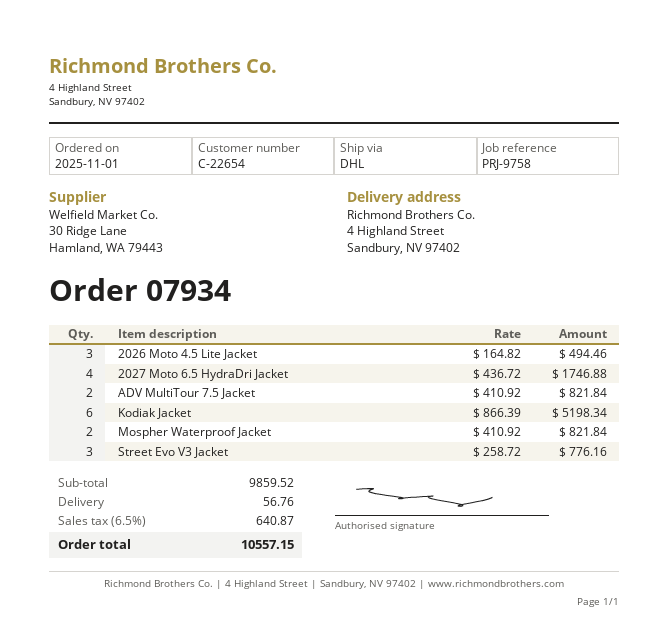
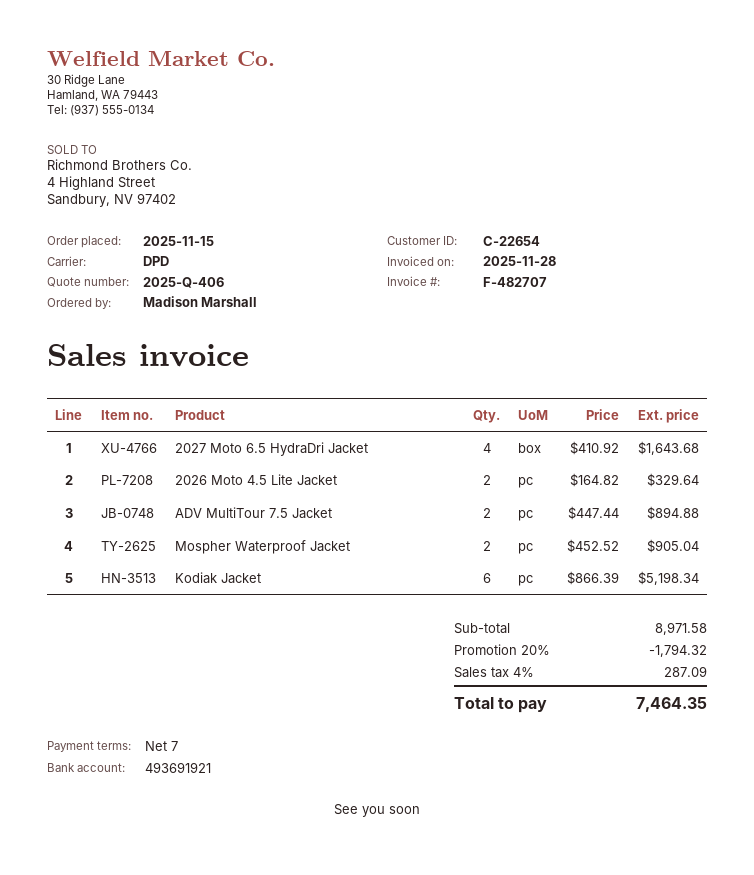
order date: 2025-11-01 -> 2025-11-15
shipping method: DHL -> DPD
2026 Moto 4.5 Lite Jacket: 3 x 164.82 = 494.46 -> 2 x 164.82 = 329.64
2027 Moto 6.5 HydraDri Jacket: 4 x 436.72 = 1746.88 -> 4 x 410.92 = 1643.68
ADV MultiTour 7.5 Jacket: 2 x 410.92 = 821.84 -> 2 x 447.44 = 894.88
Mospher Waterproof Jacket: 2 x 410.92 = 821.84 -> 2 x 452.52 = 905.04
Street Evo V3 Jacket: 3 x 258.72 = 776.16 -> none
subtotal: 9859.52 -> 8971.58
discount: none -> 20% = 1794.32
shipping: 56.76 -> none
tax: 6.5% = 640.87 -> 4% = 287.09
total: 10557.15 -> 7464.35

